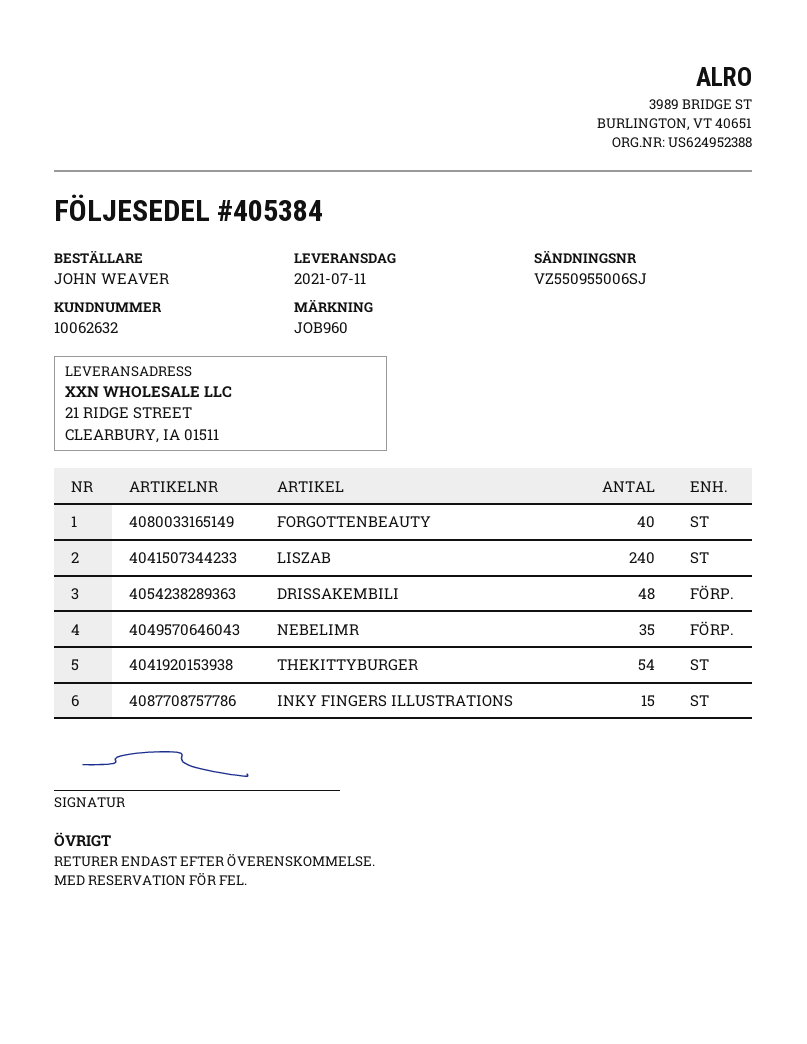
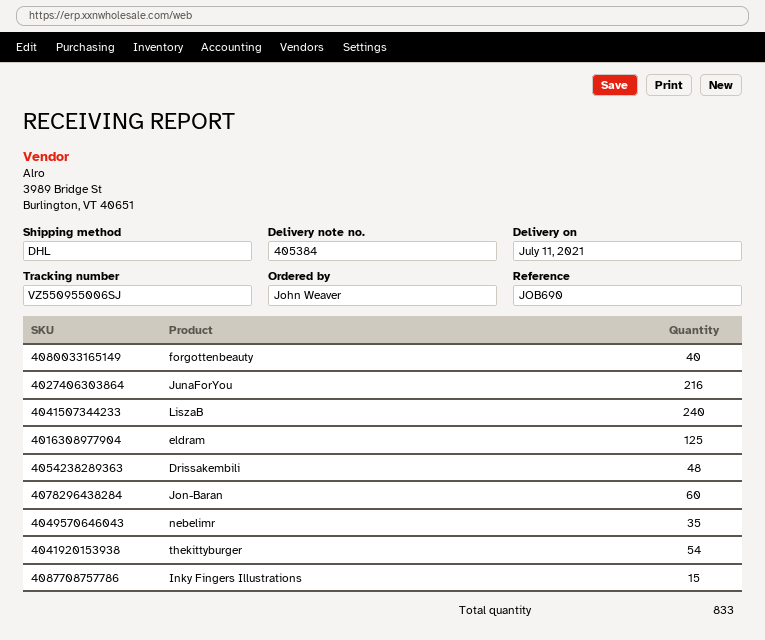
reference: JOB960 -> JOB690
JunaForYou: none -> 216
eldram: none -> 125
Jon-Baran: none -> 60

